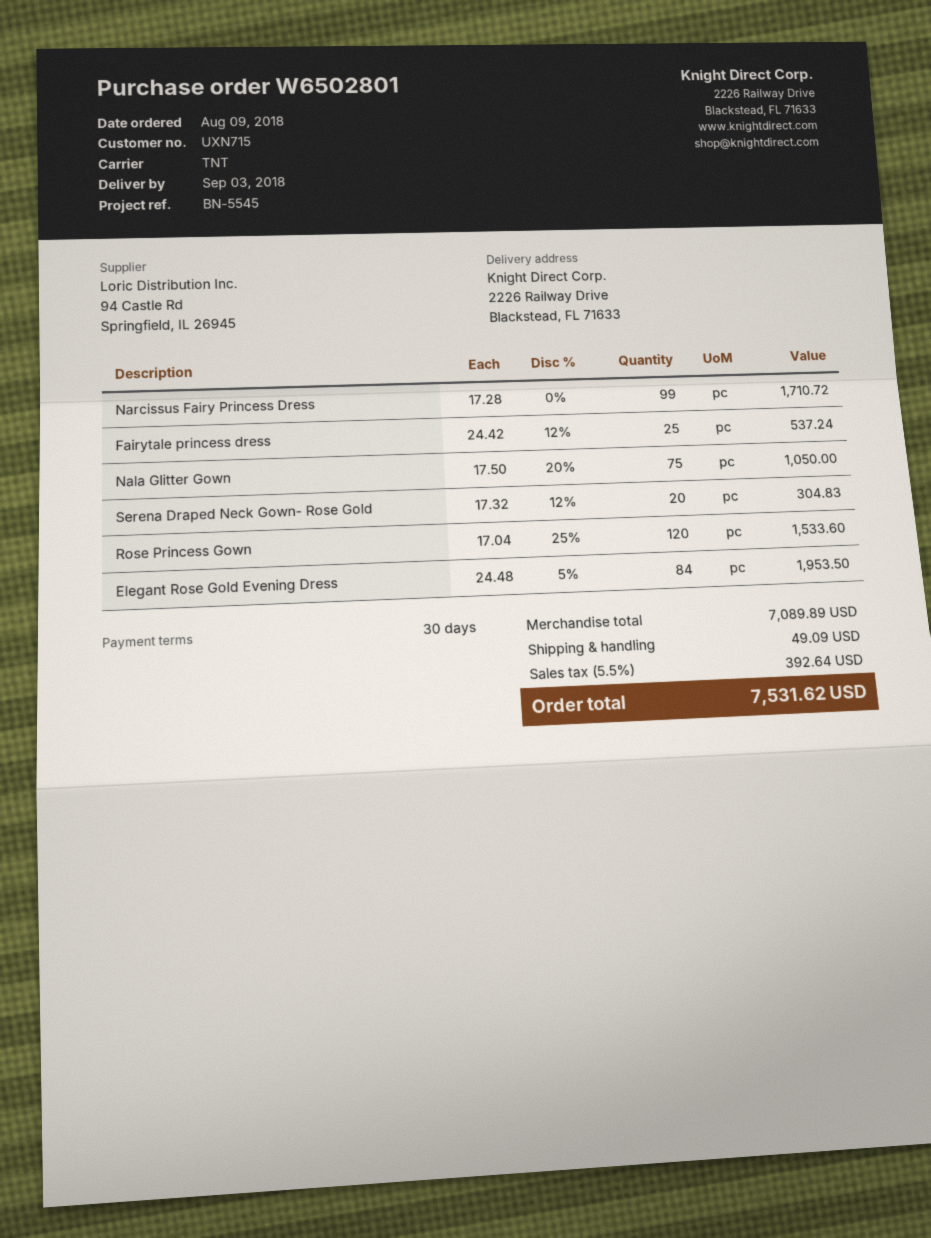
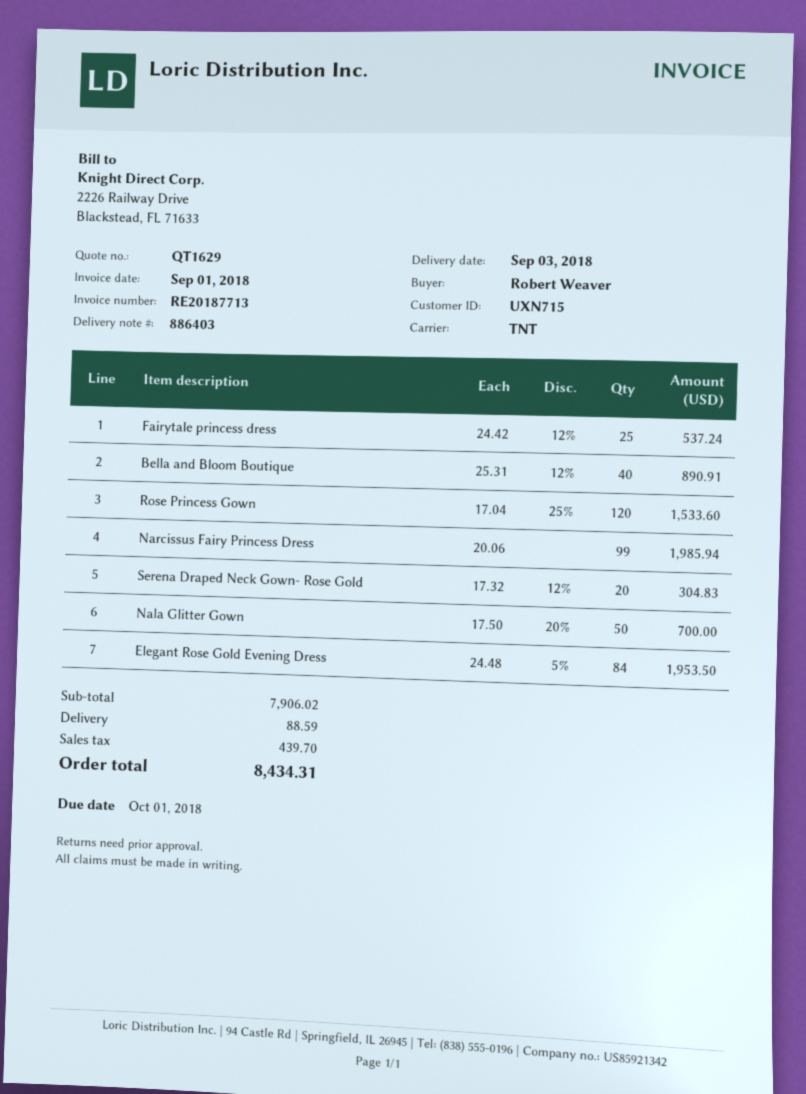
Narcissus Fairy Princess Dress: 99 x 17.28 = 1710.72 -> 99 x 20.06 = 1985.94
Nala Glitter Gown: 75 x 17.50 - 20% = 1050.00 -> 50 x 17.50 - 20% = 700.00
Bella and Bloom Boutique: none -> 40 x 25.31 - 12% = 890.91
subtotal: 7089.89 -> 7906.02
shipping: 49.09 -> 88.59
tax: 392.64 -> 439.70
total: 7531.62 -> 8434.31

